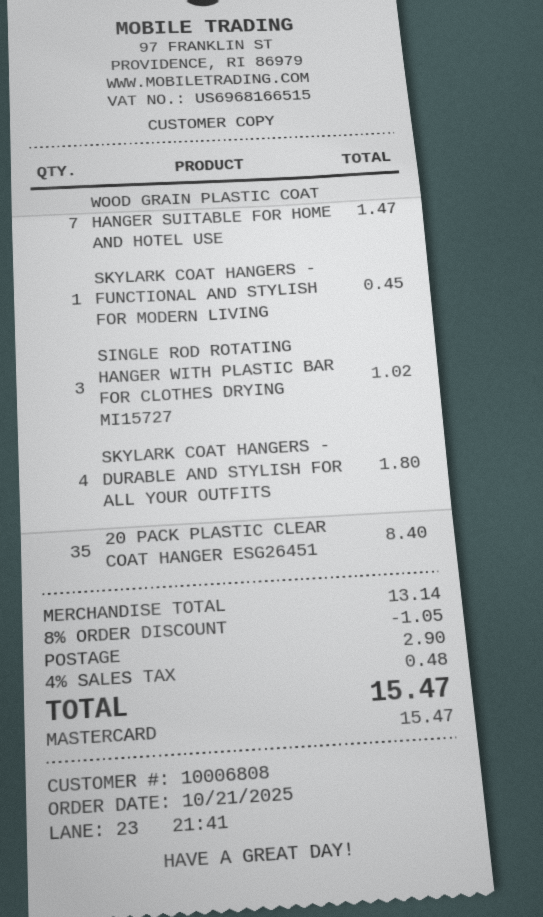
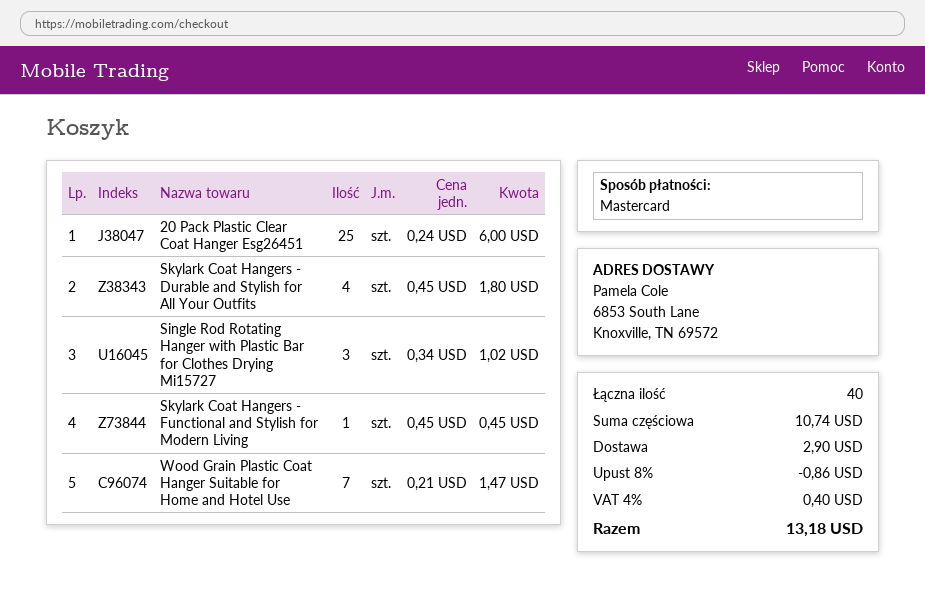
20 PACK PLASTIC CLEAR COAT HANGER ESG26451: 35 for 8.40 -> 25 for 6.00
subtotal: 13.14 -> 10.74
discount: 8% = 1.05 -> 8% = 0.86
tax: 4% = 0.48 -> 4% = 0.40
total: 15.47 -> 13.18

